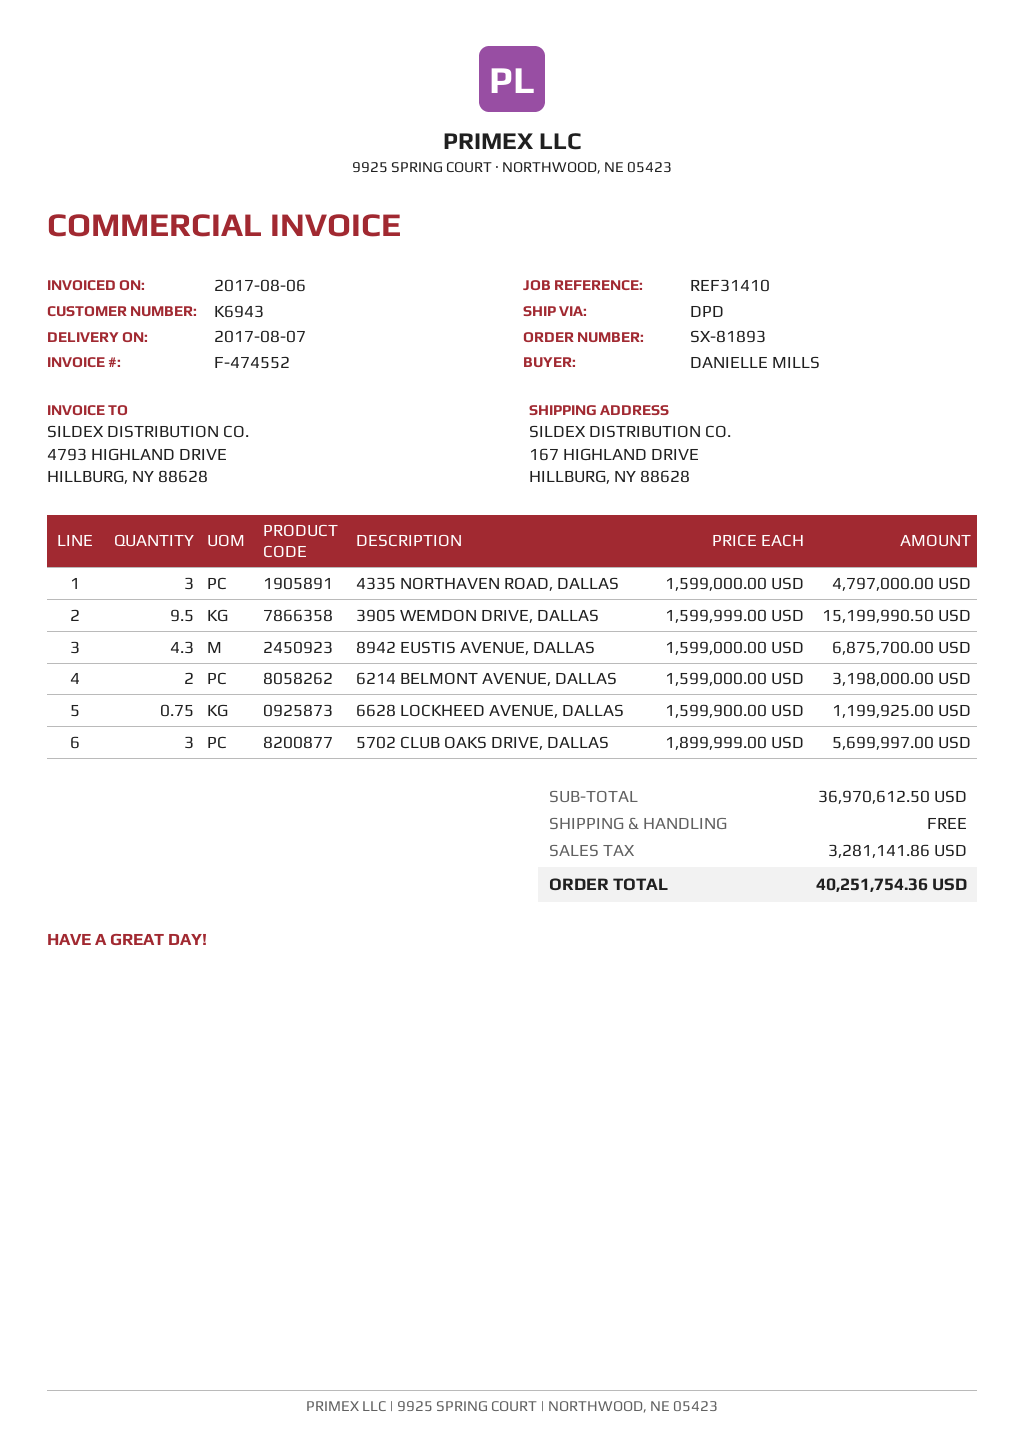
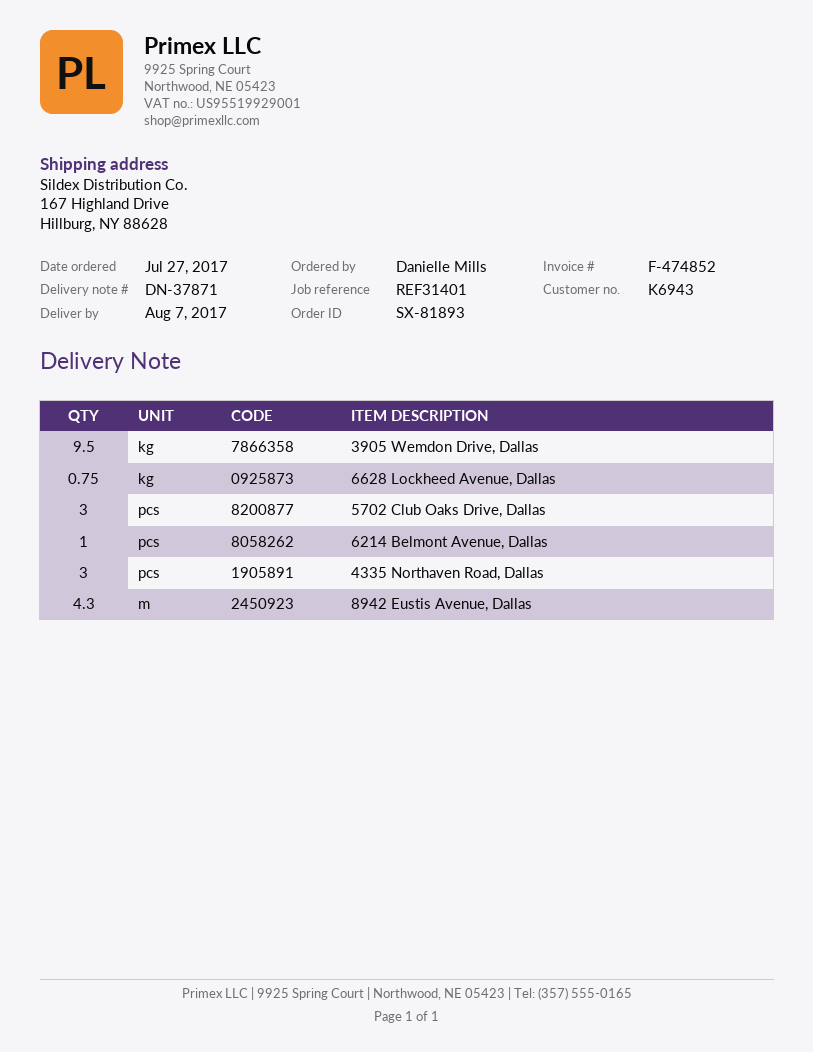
invoice number: F-474552 -> F-474852
reference: REF31410 -> REF31401
6214 BELMONT AVENUE, DALLAS: 2 -> 1

